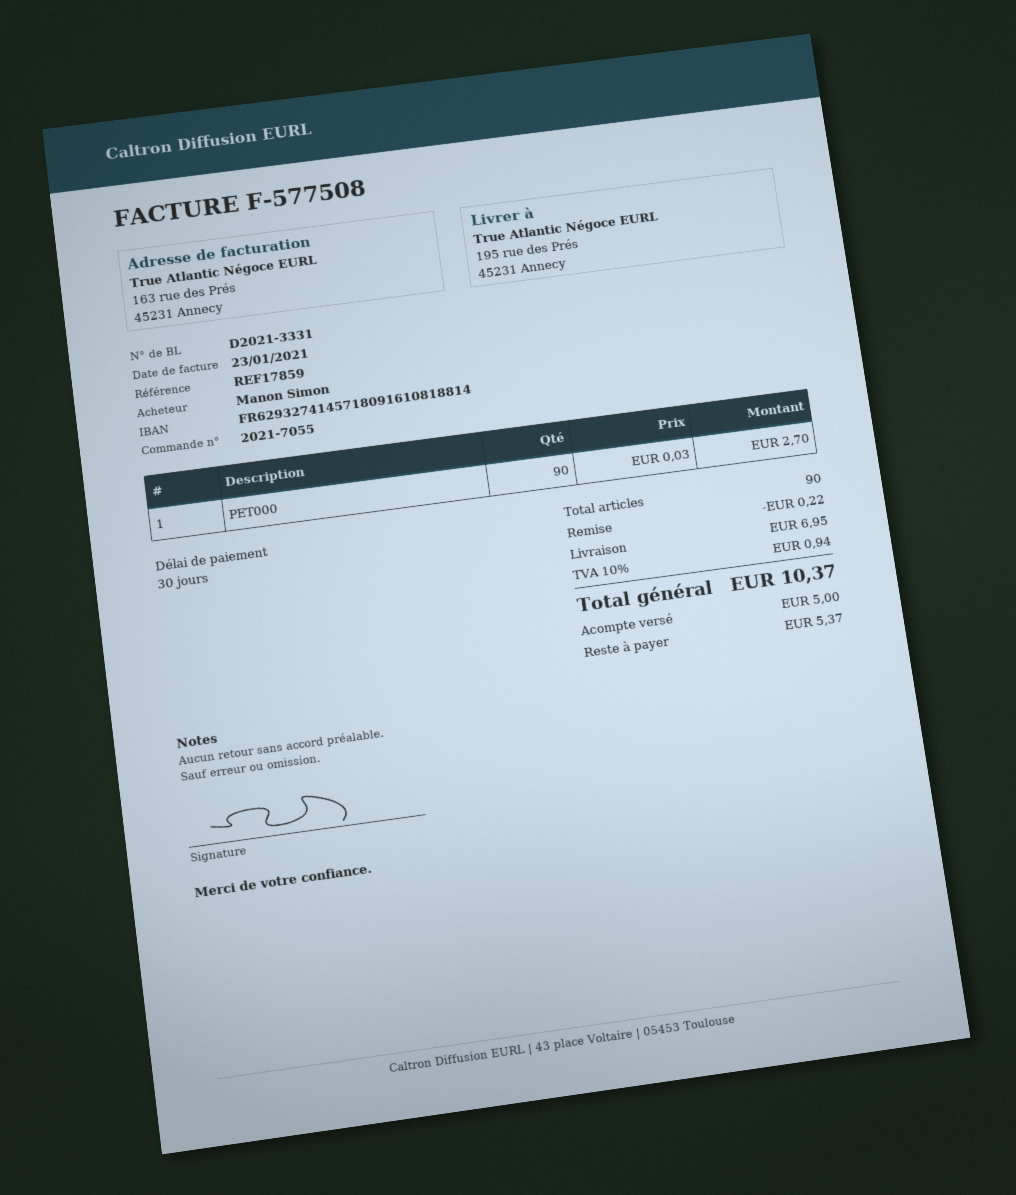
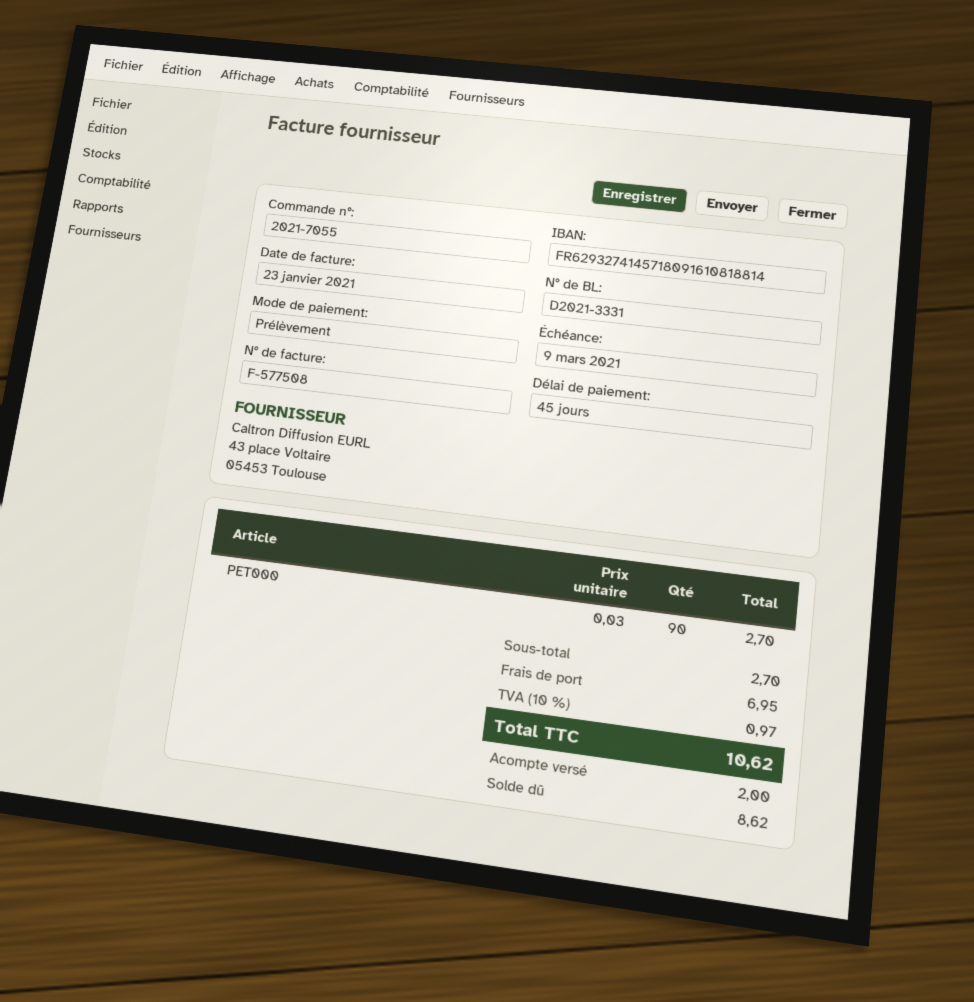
payment terms: 30 days -> 45 days
discount: 0.22 -> none
tax: 10% = 0.94 -> 10% = 0.97
total: 10.37 -> 10.62
deposit: 5.00 -> 2.00
balance: 5.37 -> 8.62

